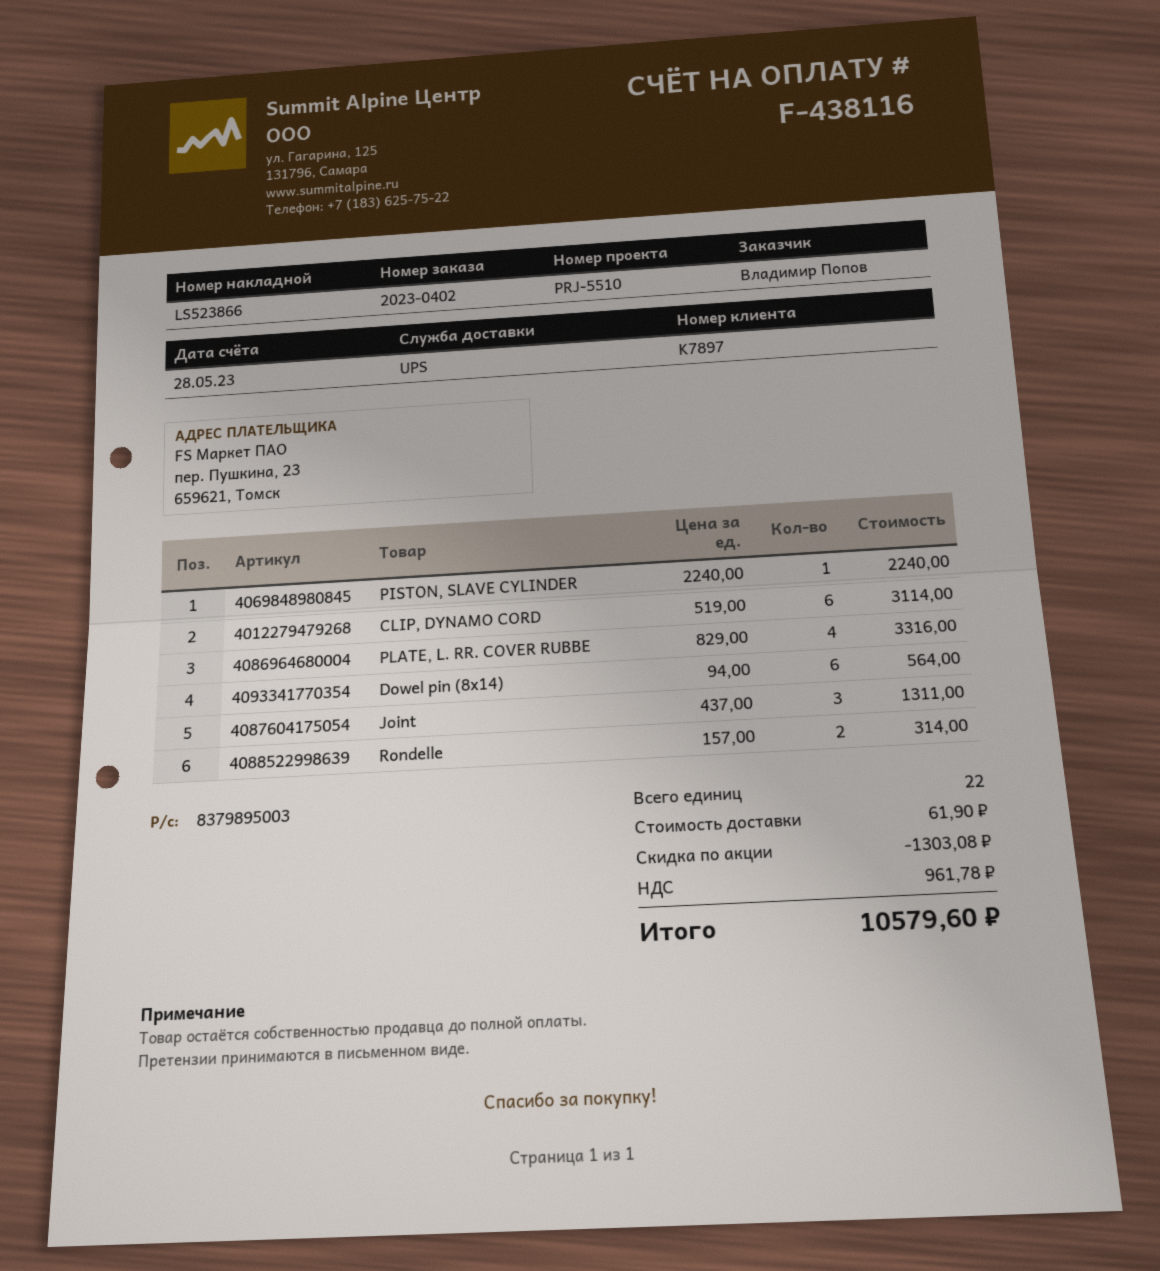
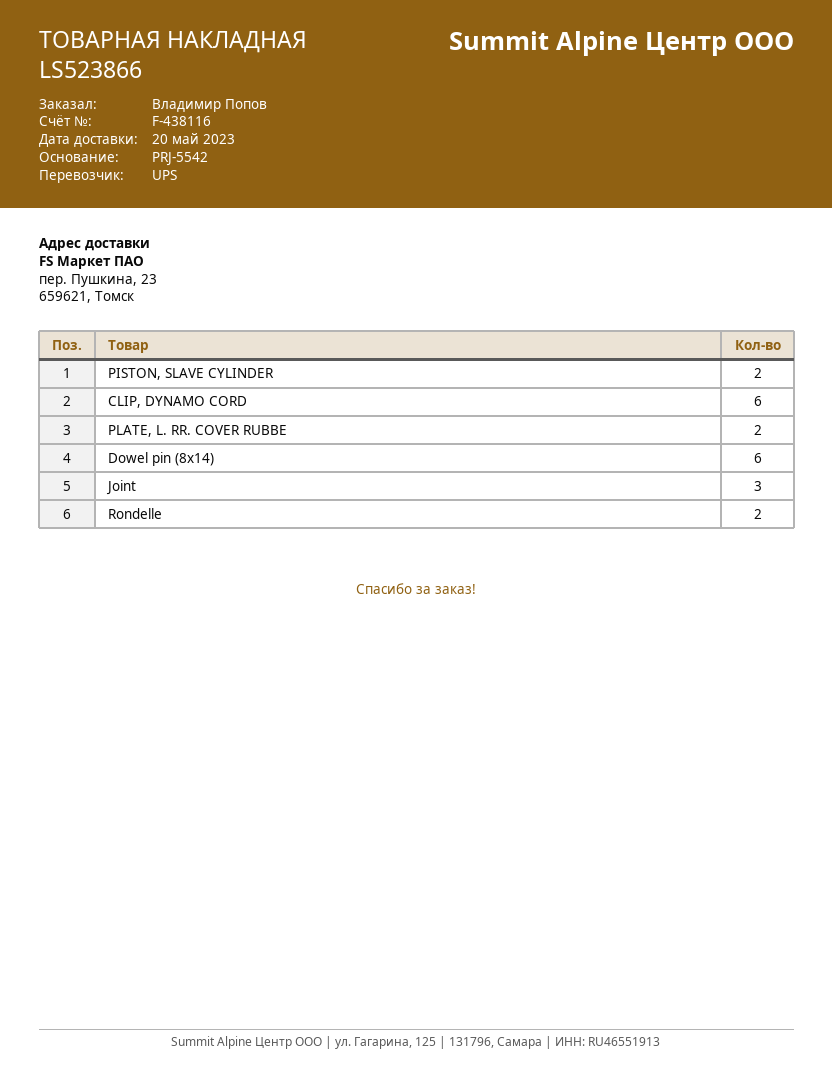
reference: PRJ-5510 -> PRJ-5542
PISTON, SLAVE CYLINDER: 1 -> 2
PLATE, L. RR. COVER RUBBE: 4 -> 2

